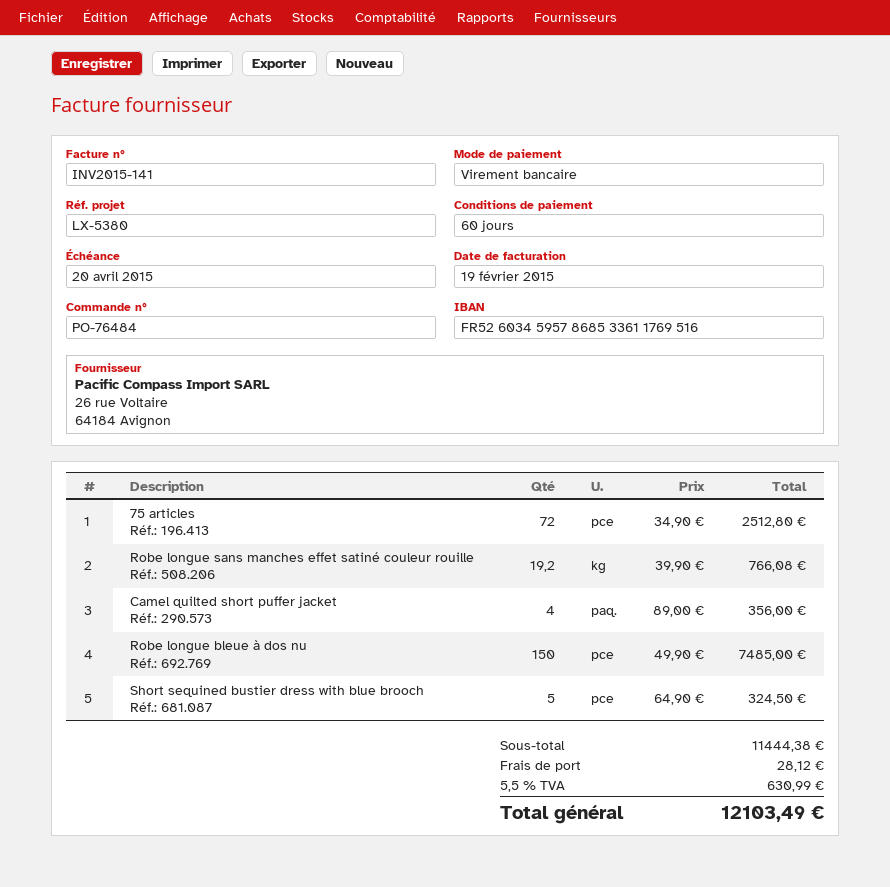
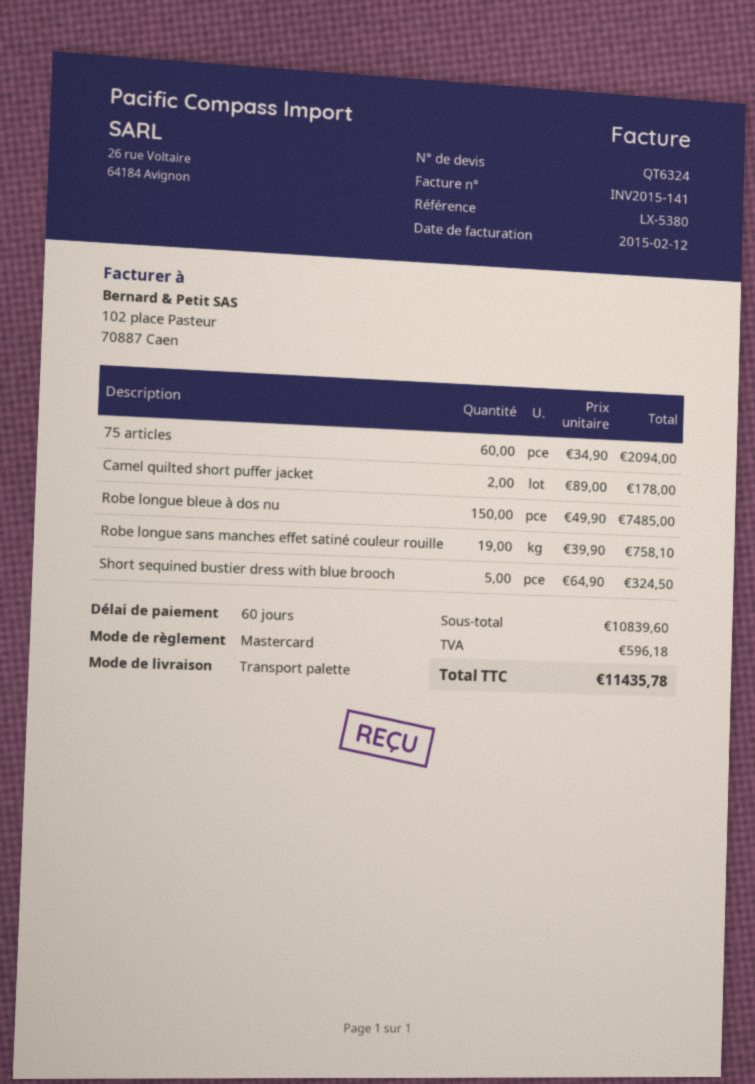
invoice date: 2015-02-19 -> 2015-02-12
payment method: bank transfer -> Mastercard
75 articles: 72 x 34.90 = 2512.80 -> 60 x 34.90 = 2094.00
Robe longue sans manches effet satiné couleur rouille: 19.2 x 39.90 = 766.08 -> 19 x 39.90 = 758.10
Camel quilted short puffer jacket: 4 x 89.00 = 356.00 -> 2 x 89.00 = 178.00
subtotal: 11444.38 -> 10839.60
shipping: 28.12 -> none
tax: 630.99 -> 596.18
total: 12103.49 -> 11435.78

